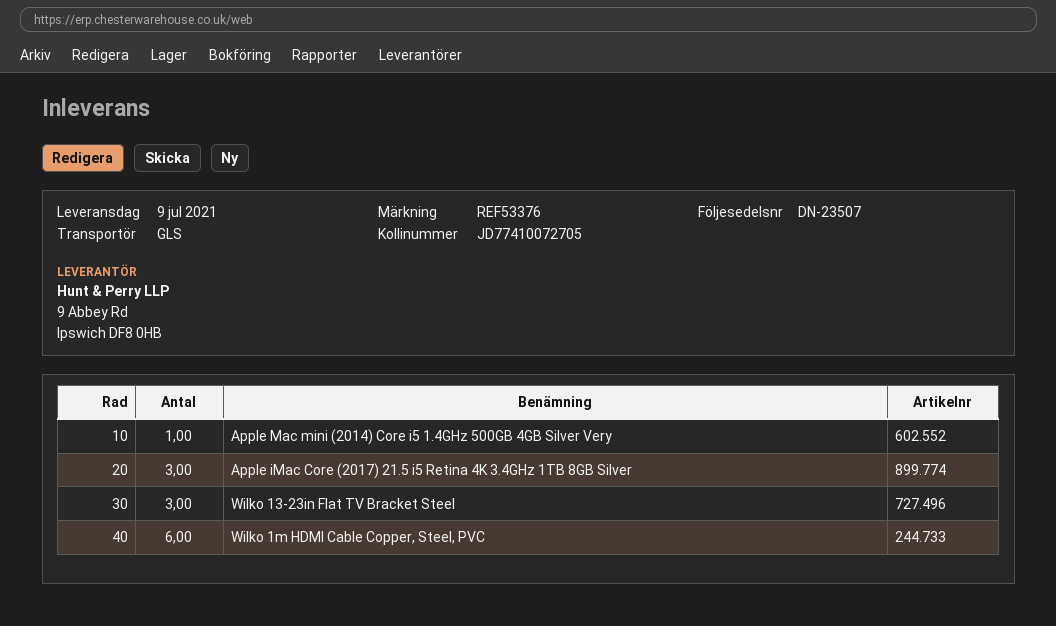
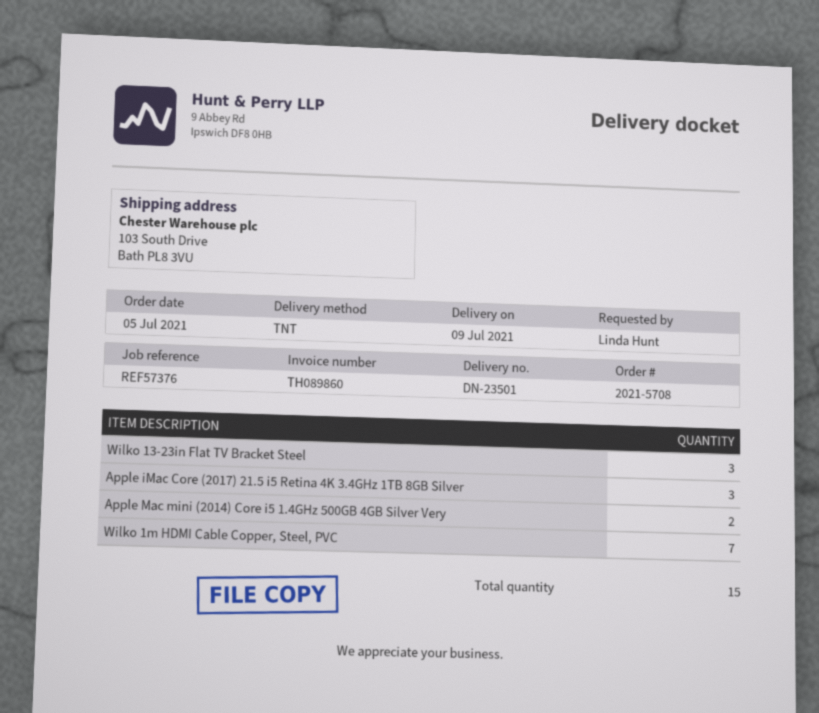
delivery note number: DN-23507 -> DN-23501
reference: REF53376 -> REF57376
shipping method: GLS -> TNT
Apple Mac mini (2014) Core i5 1.4GHz 500GB 4GB Silver Very: 1 -> 2
Wilko 1m HDMI Cable Copper, Steel, PVC: 6 -> 7

